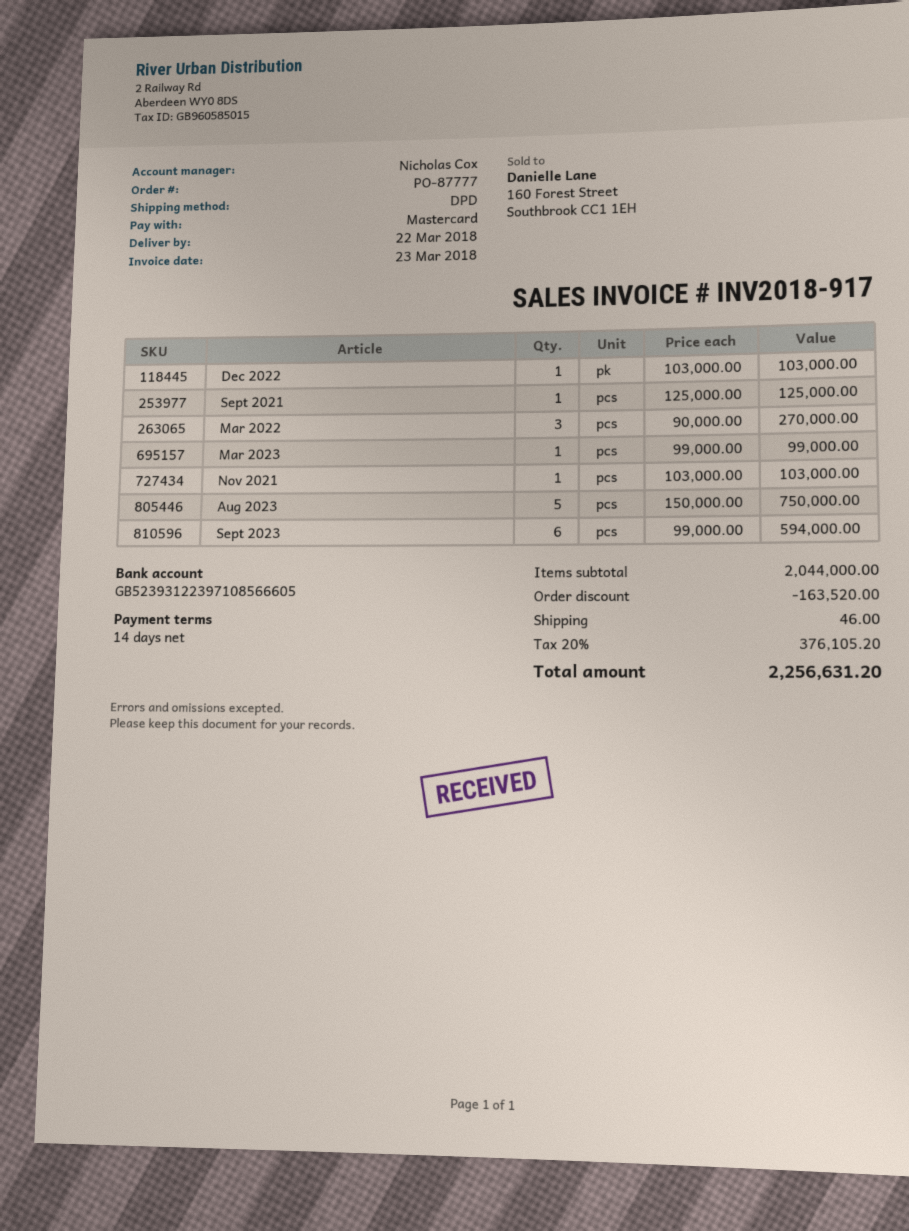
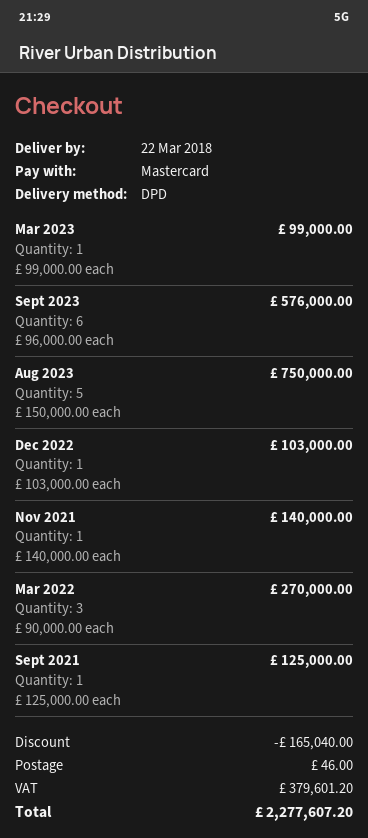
Nov 2021: 1 x 103000.00 = 103000.00 -> 1 x 140000.00 = 140000.00
Sept 2023: 6 x 99000.00 = 594000.00 -> 6 x 96000.00 = 576000.00
discount: 163520.00 -> 165040.00
tax: 376105.20 -> 379601.20
total: 2256631.20 -> 2277607.20

